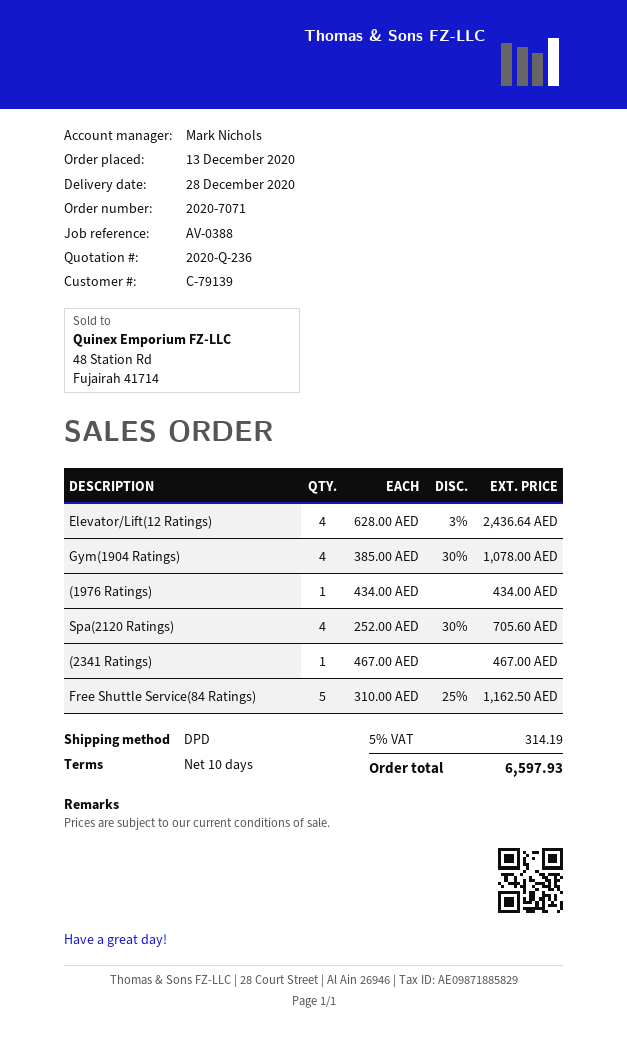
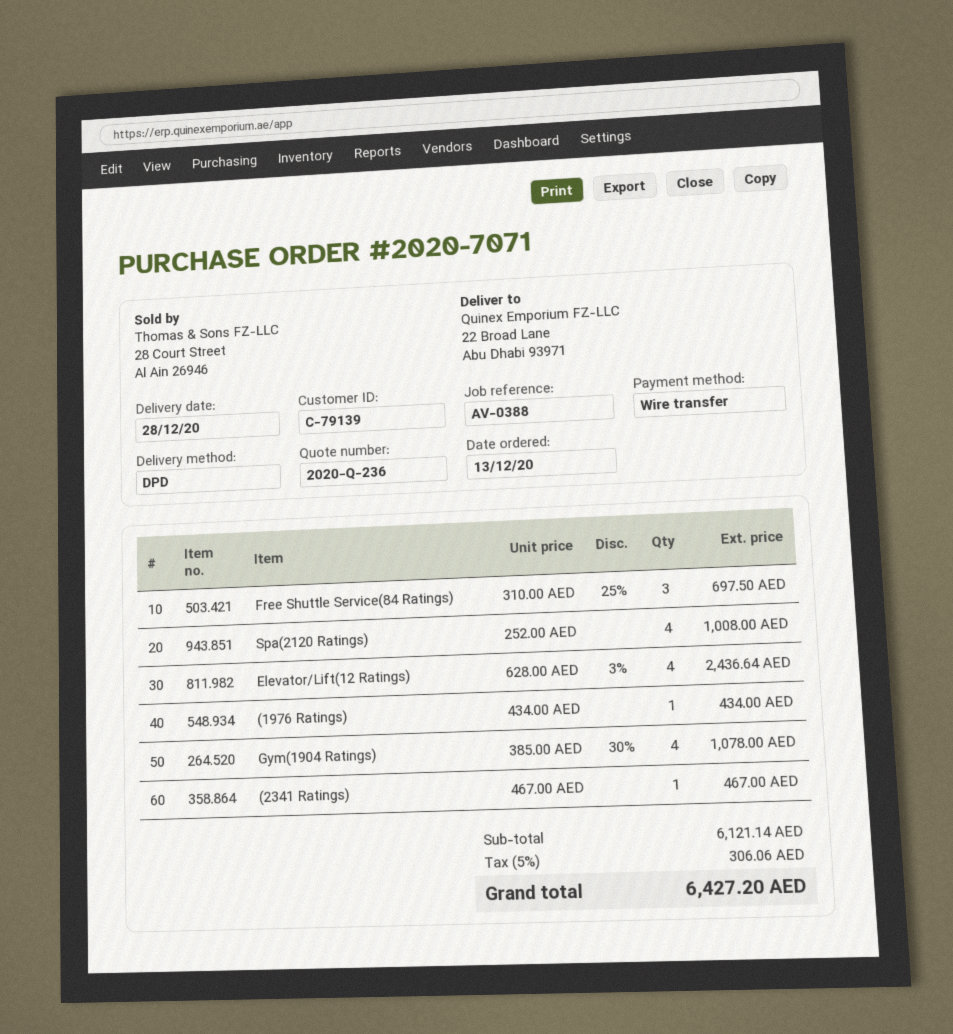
Spa(2120 Ratings): 4 x 252.00 - 30% = 705.60 -> 4 x 252.00 = 1008.00
Free Shuttle Service(84 Ratings): 5 x 310.00 - 25% = 1162.50 -> 3 x 310.00 - 25% = 697.50
tax: 5% = 314.19 -> 5% = 306.06
total: 6597.93 -> 6427.20

